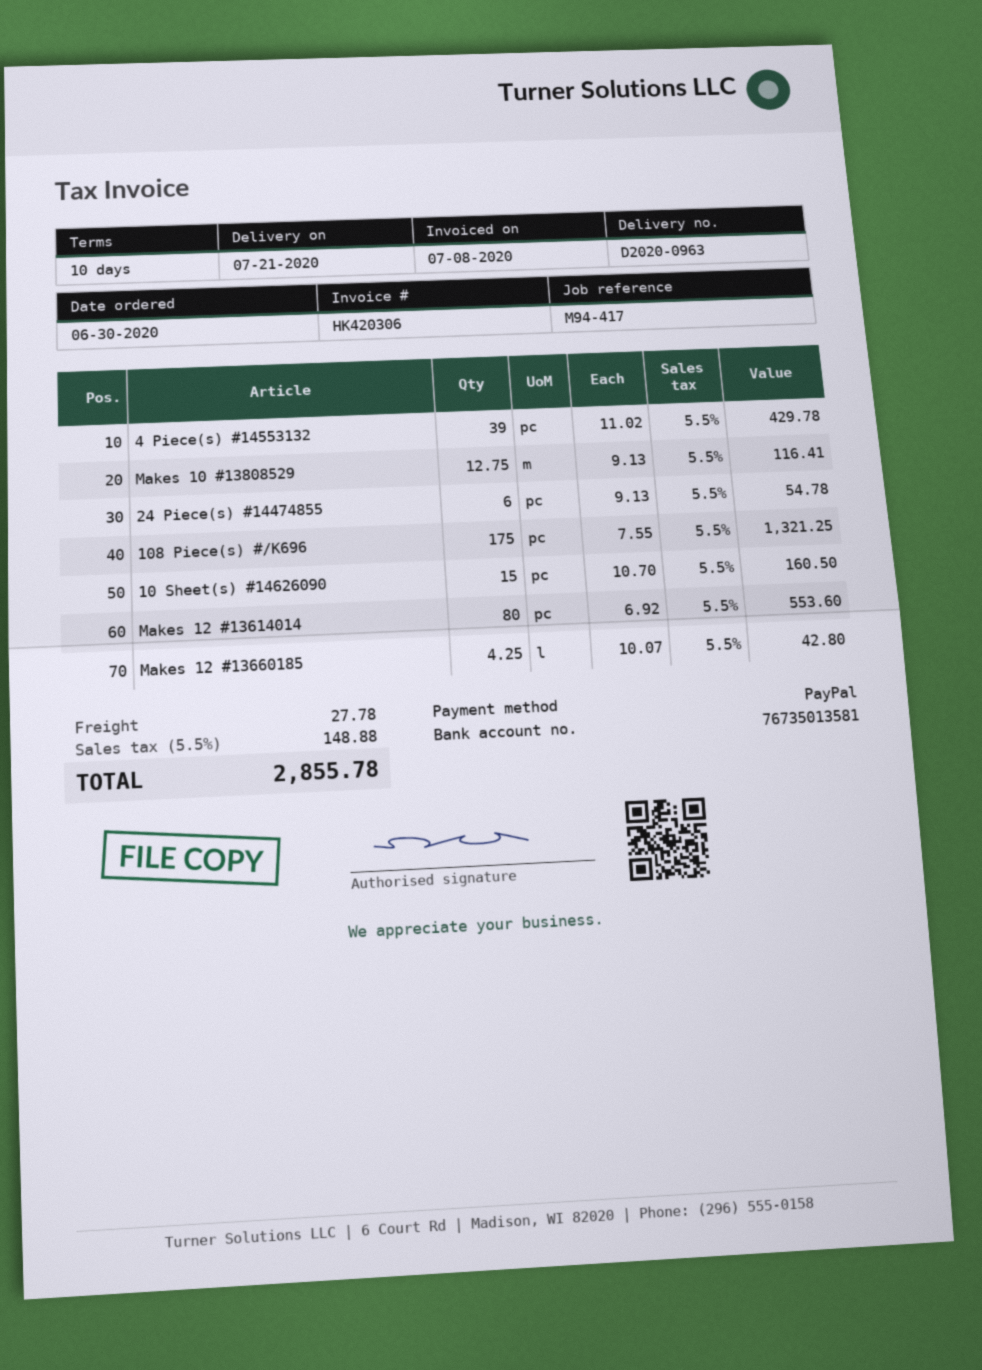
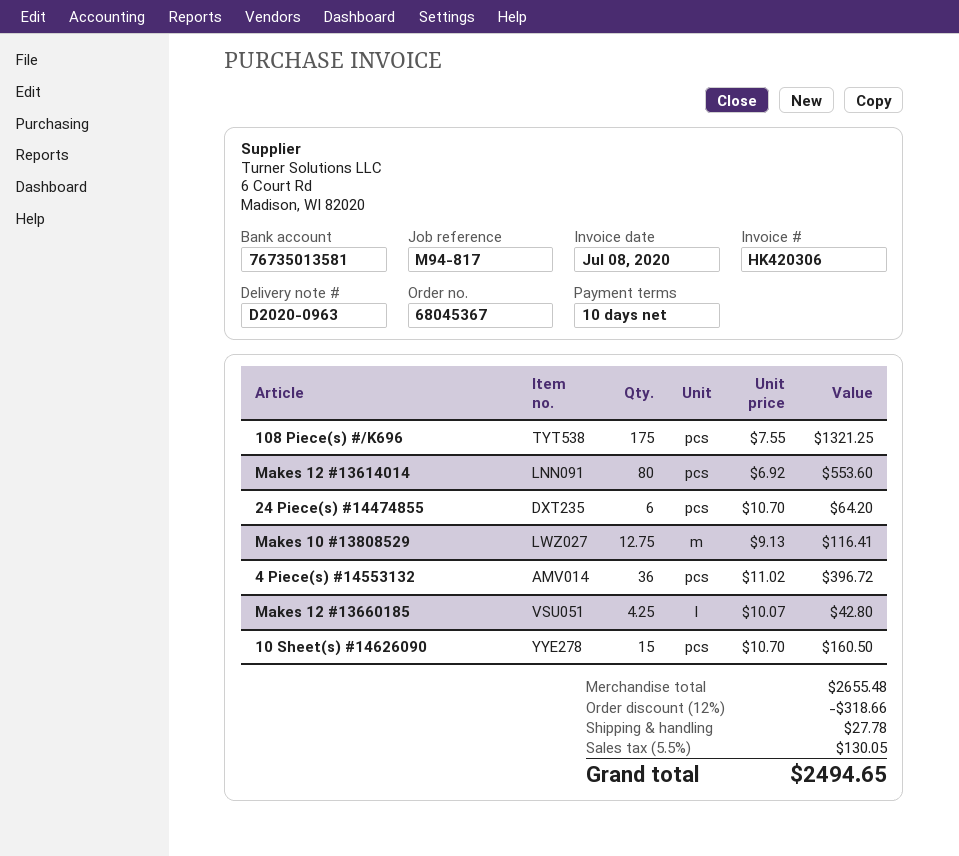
reference: M94-417 -> M94-817
4 Piece(s) #14553132: 39 x 11.02 = 429.78 -> 36 x 11.02 = 396.72
24 Piece(s) #14474855: 6 x 9.13 = 54.78 -> 6 x 10.70 = 64.20
discount: none -> 12% = 318.66
tax: 5.5% = 148.88 -> 5.5% = 130.05
total: 2855.78 -> 2494.65

